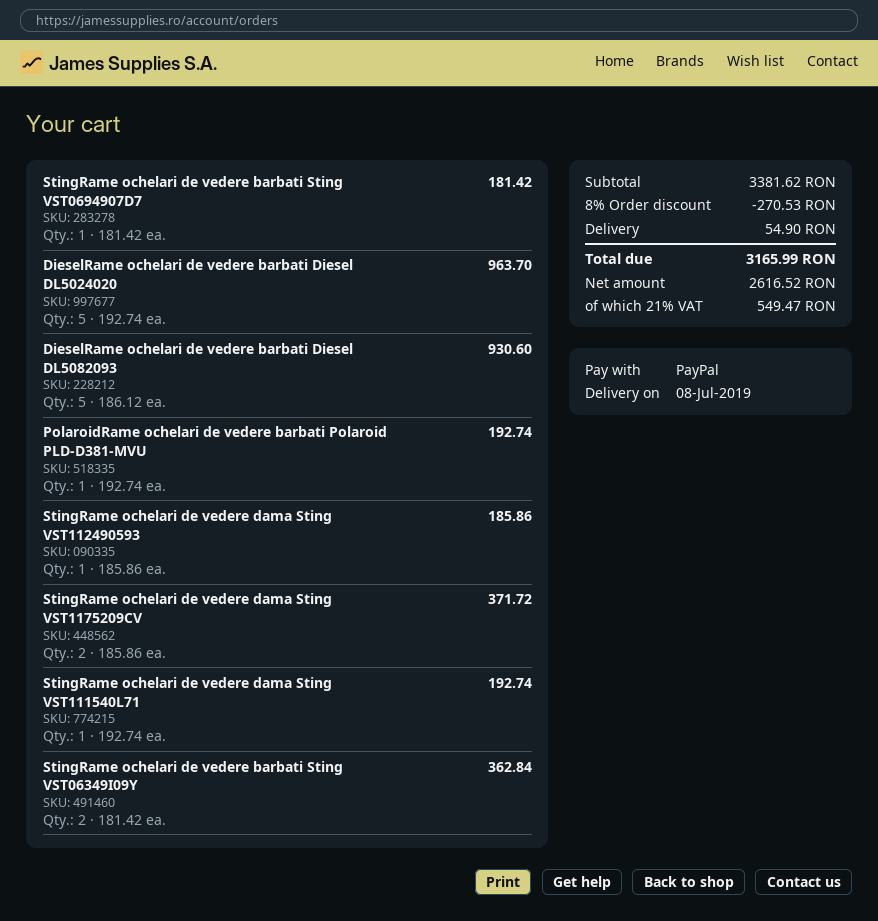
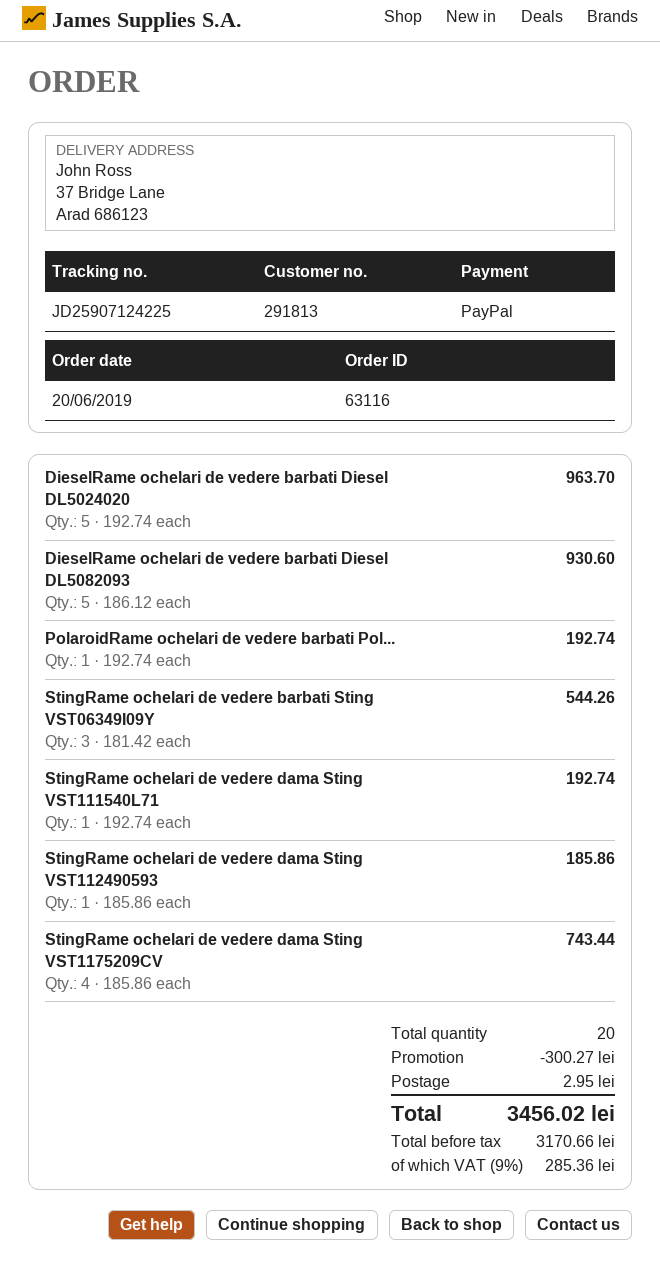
StingRame ochelari de vedere barbati Sting VST0694907D7: 1 x 181.42 = 181.42 -> none
StingRame ochelari de vedere dama Sting VST1175209CV: 2 x 185.86 = 371.72 -> 4 x 185.86 = 743.44
StingRame ochelari de vedere barbati Sting VST06349I09Y: 2 x 181.42 = 362.84 -> 3 x 181.42 = 544.26
discount: 270.53 -> 300.27
shipping: 54.90 -> 2.95
net: 2616.52 -> 3170.66
tax: 21% = 549.47 -> 9% = 285.36
total: 3165.99 -> 3456.02

